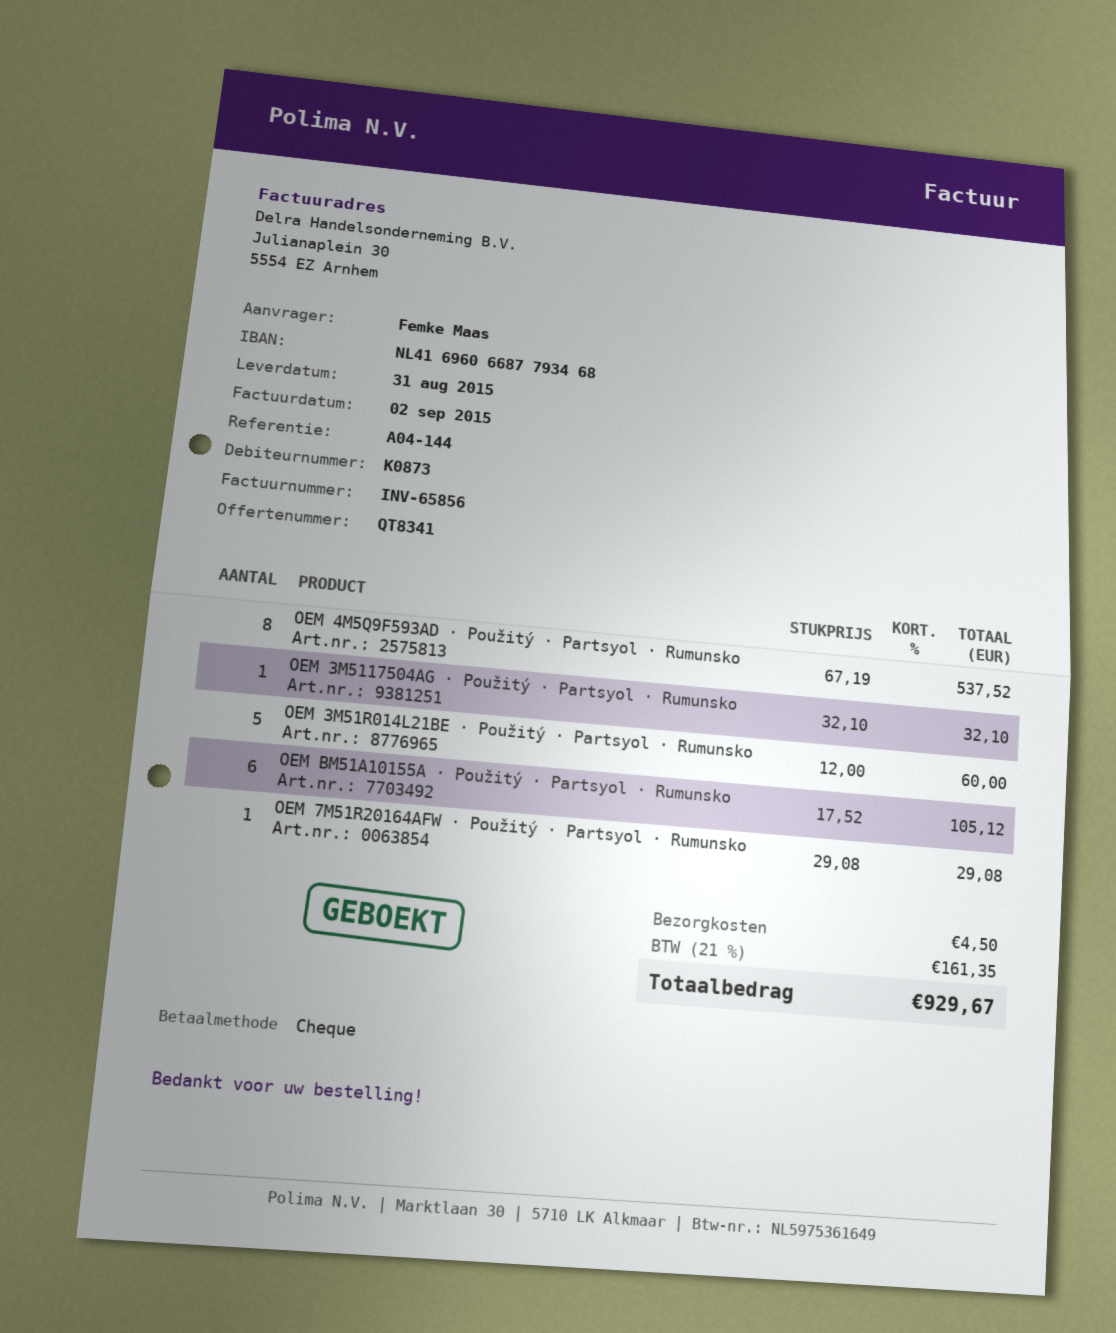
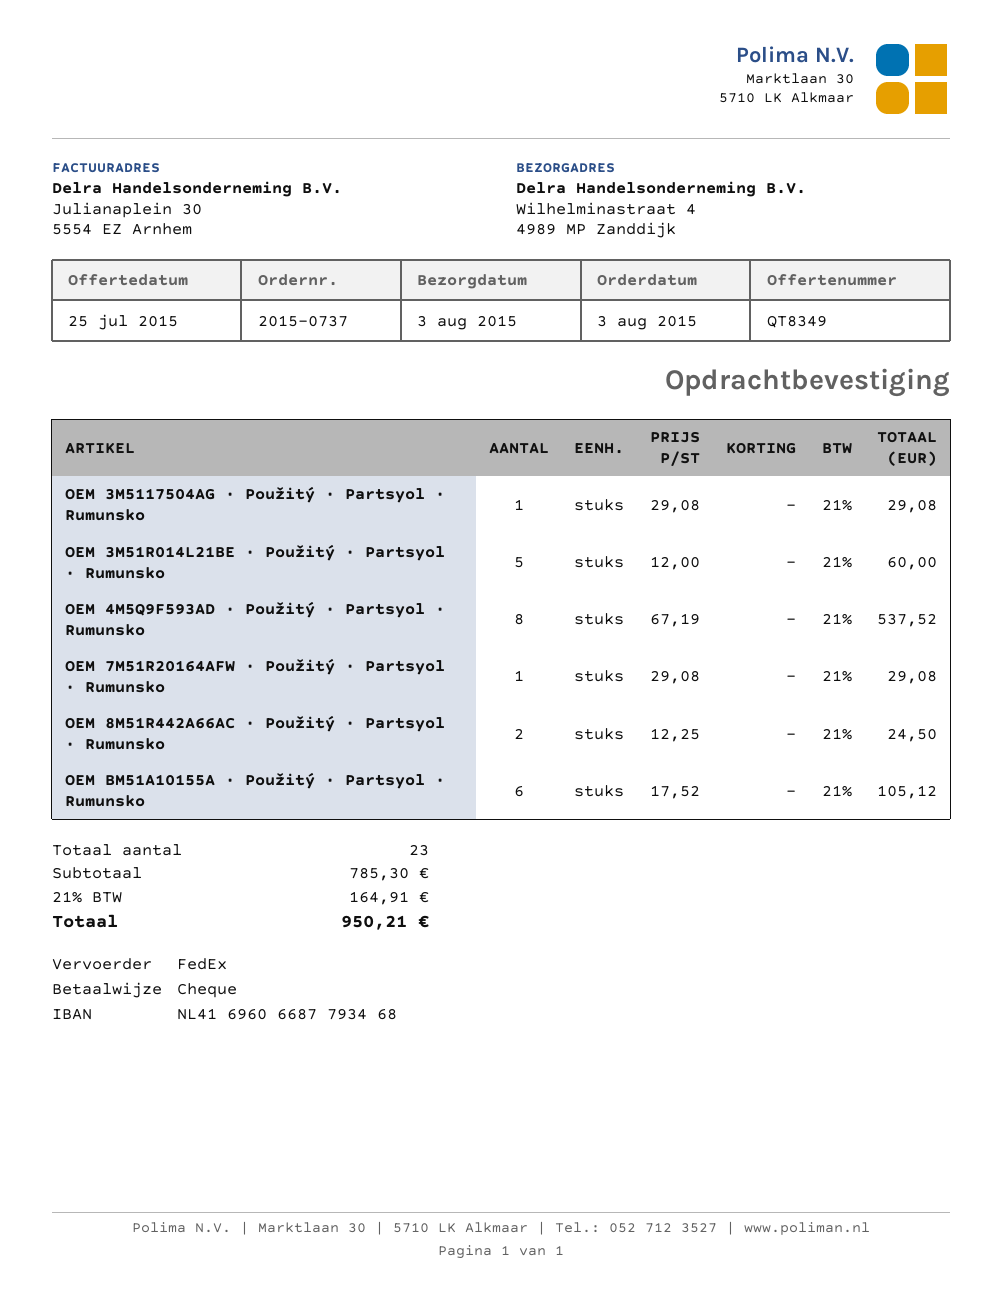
quote number: QT8341 -> QT8349
delivery date: 2015-08-31 -> 2015-08-03
OEM 3M5117504AG · Použitý · Partsyol · Rumunsko: 1 x 32.10 = 32.10 -> 1 x 29.08 = 29.08
OEM 8M51R442A66AC · Použitý · Partsyol · Rumunsko: none -> 2 x 12.25 = 24.50
shipping: 4.50 -> none
tax: 21% = 161.35 -> 21% = 164.91
total: 929.67 -> 950.21

